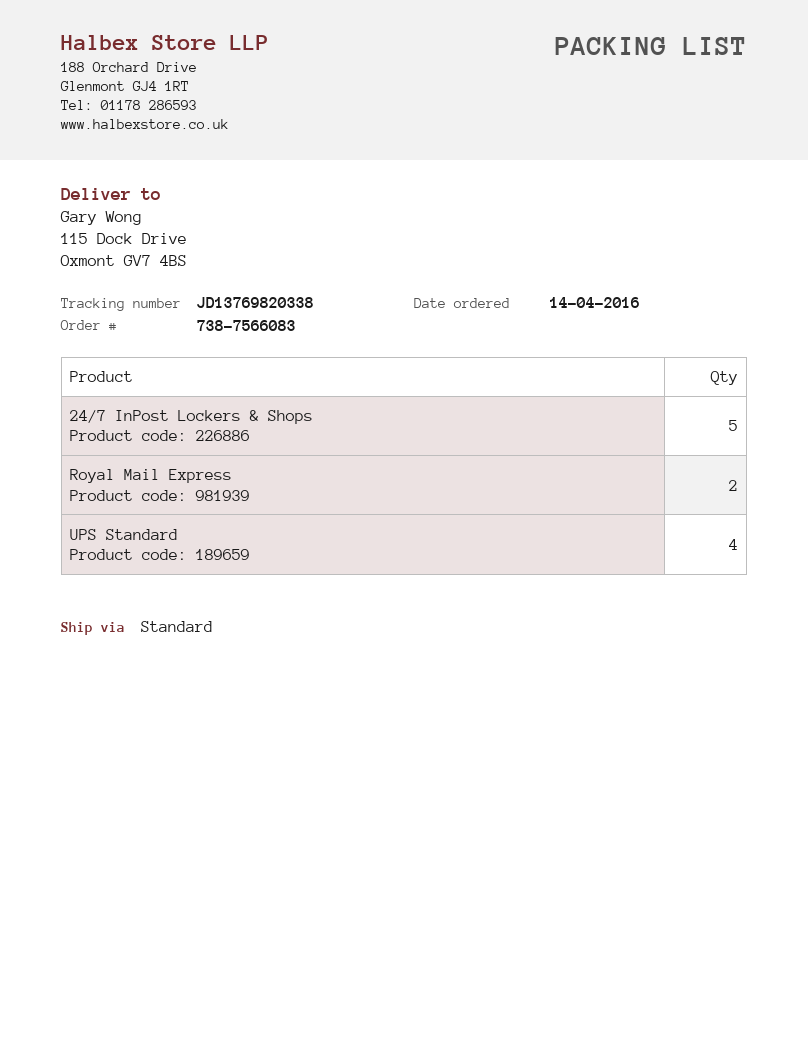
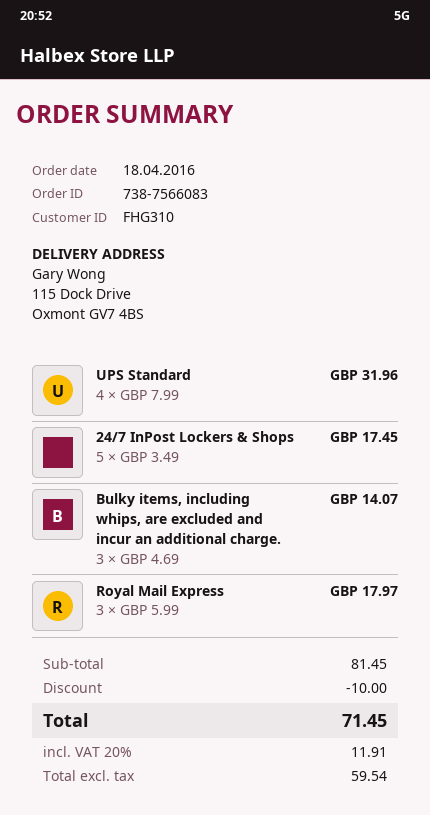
order date: 2016-04-14 -> 2016-04-18
Royal Mail Express: 2 -> 3
Bulky items, including whips, are excluded and incur an additional charge.: none -> 3

